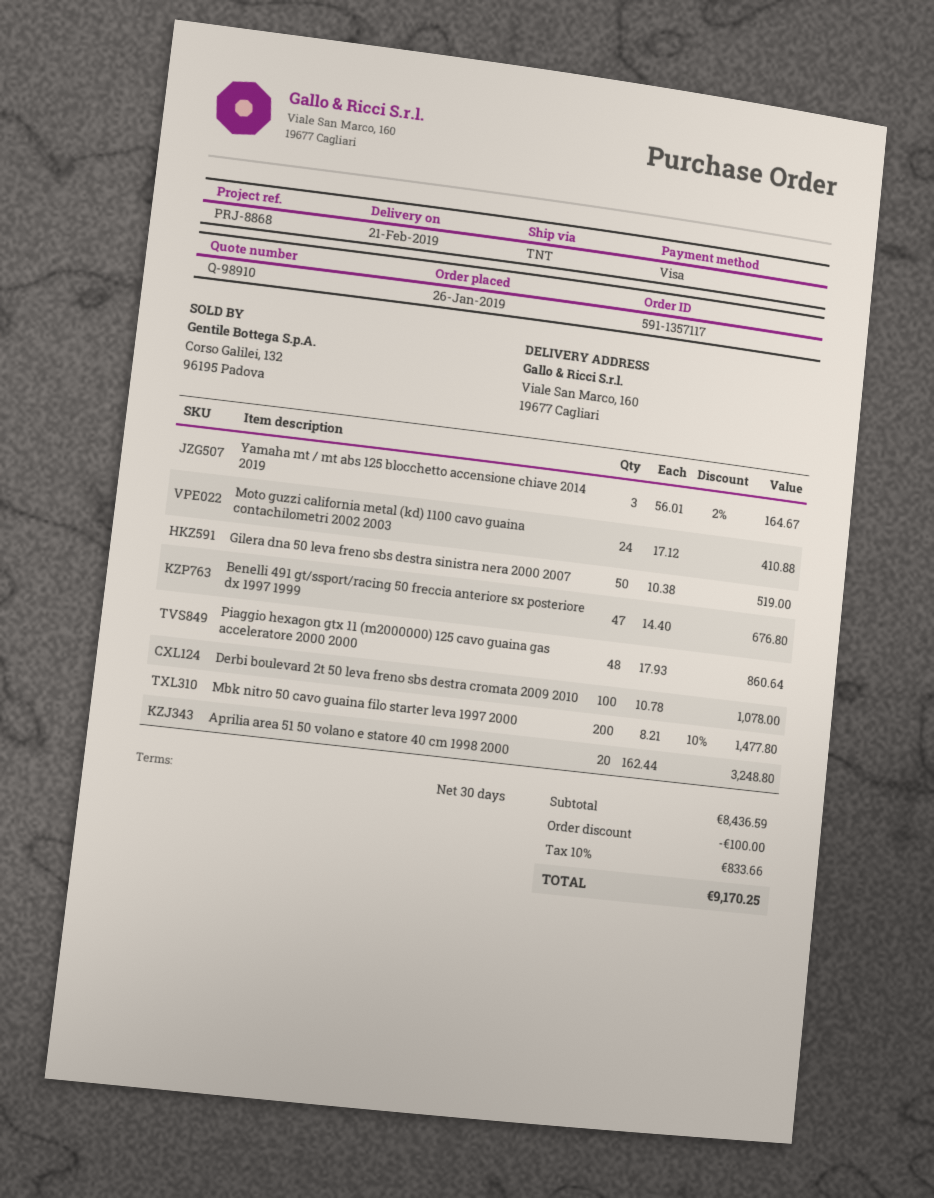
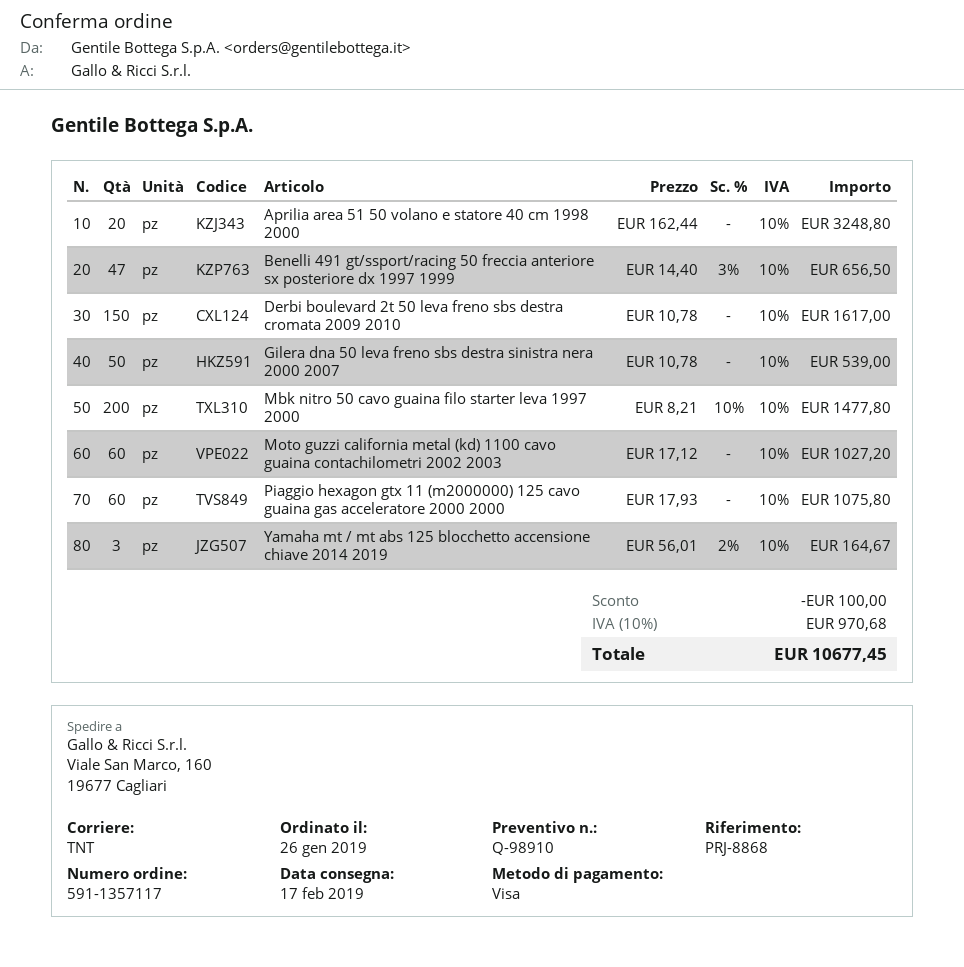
delivery date: 2019-02-21 -> 2019-02-17
Moto guzzi california metal (kd) 1100 cavo guaina contachilometri 2002 2003: 24 x 17.12 = 410.88 -> 60 x 17.12 = 1027.20
Gilera dna 50 leva freno sbs destra sinistra nera 2000 2007: 50 x 10.38 = 519.00 -> 50 x 10.78 = 539.00
Benelli 491 gt/ssport/racing 50 freccia anteriore sx posteriore dx 1997 1999: 47 x 14.40 = 676.80 -> 47 x 14.40 - 3% = 656.50
Piaggio hexagon gtx 11 (m2000000) 125 cavo guaina gas acceleratore 2000 2000: 48 x 17.93 = 860.64 -> 60 x 17.93 = 1075.80
Derbi boulevard 2t 50 leva freno sbs destra cromata 2009 2010: 100 x 10.78 = 1078.00 -> 150 x 10.78 = 1617.00
tax: 10% = 833.66 -> 10% = 970.68
total: 9170.25 -> 10677.45

